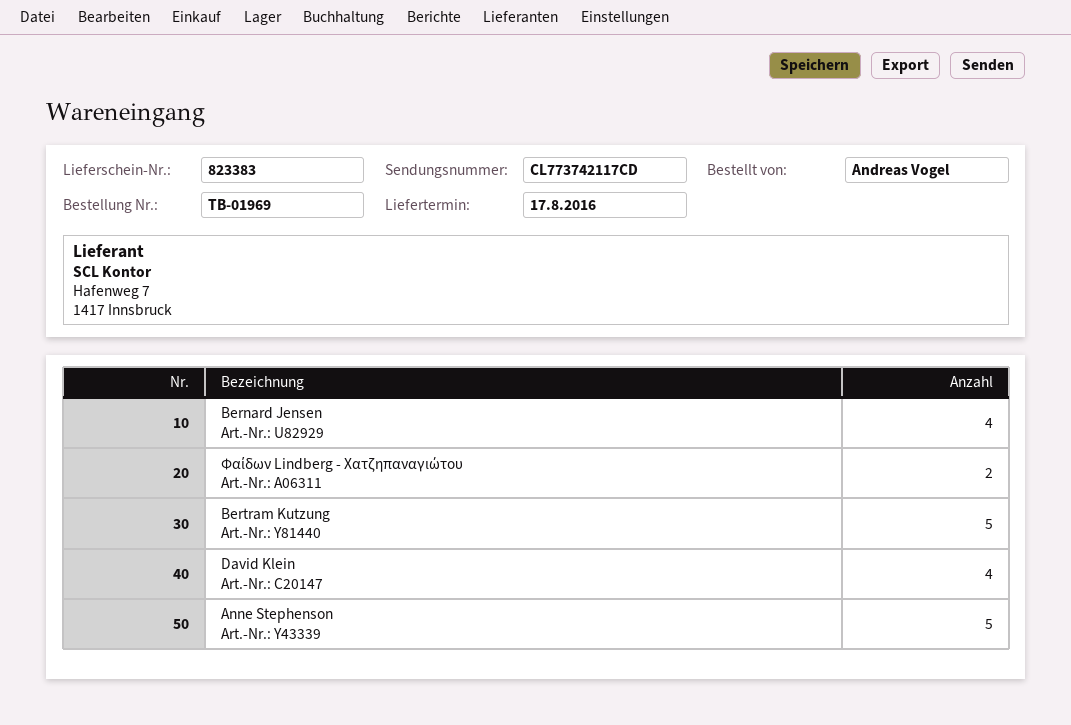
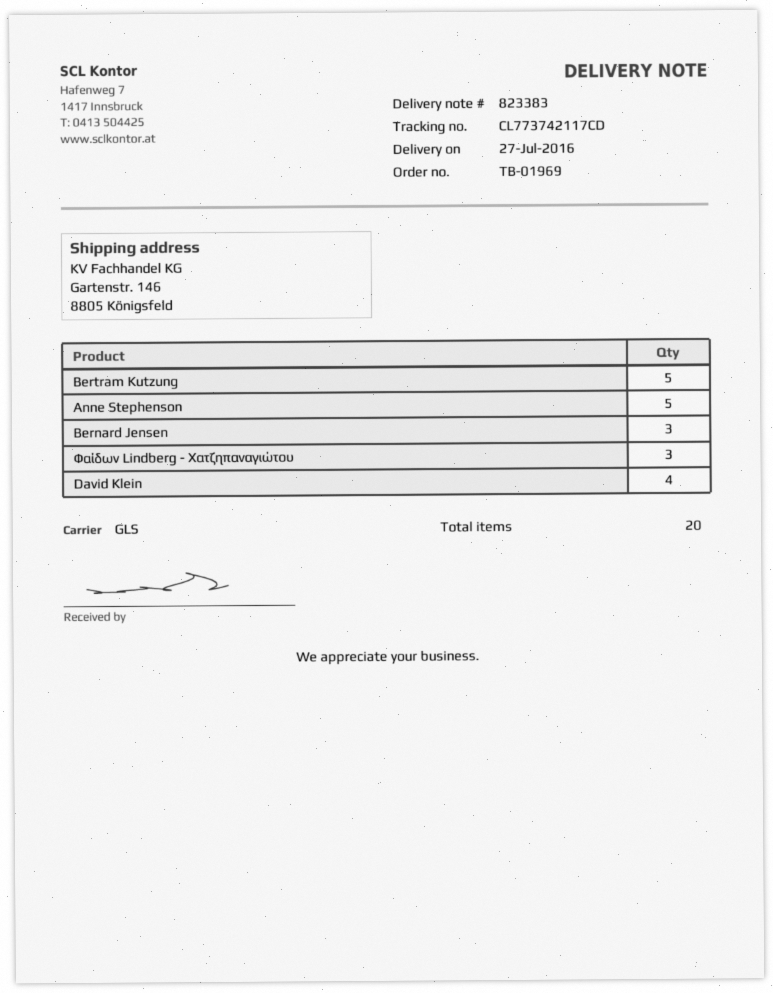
delivery date: 2016-08-17 -> 2016-07-27
Bernard Jensen: 4 -> 3
Φαίδων Lindberg - Χατζηπαναγιώτου: 2 -> 3

